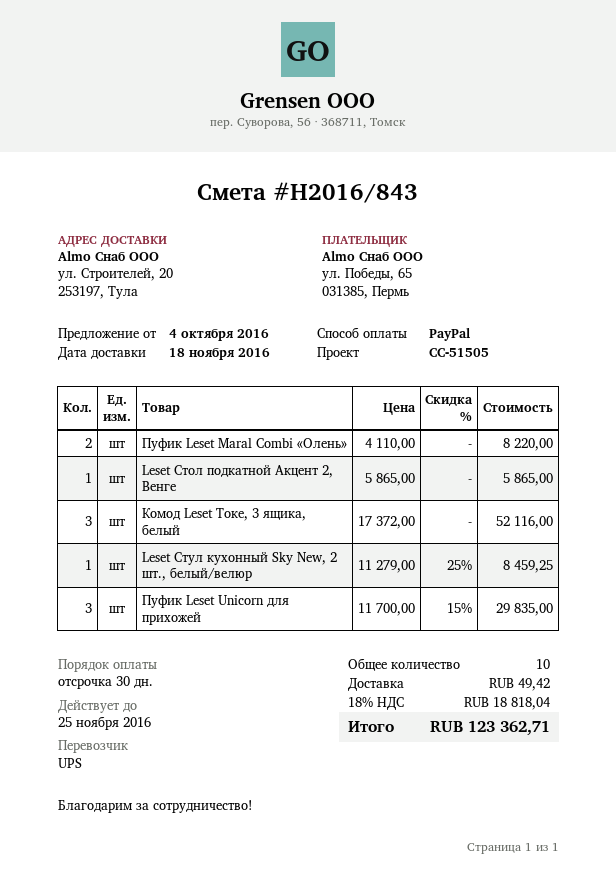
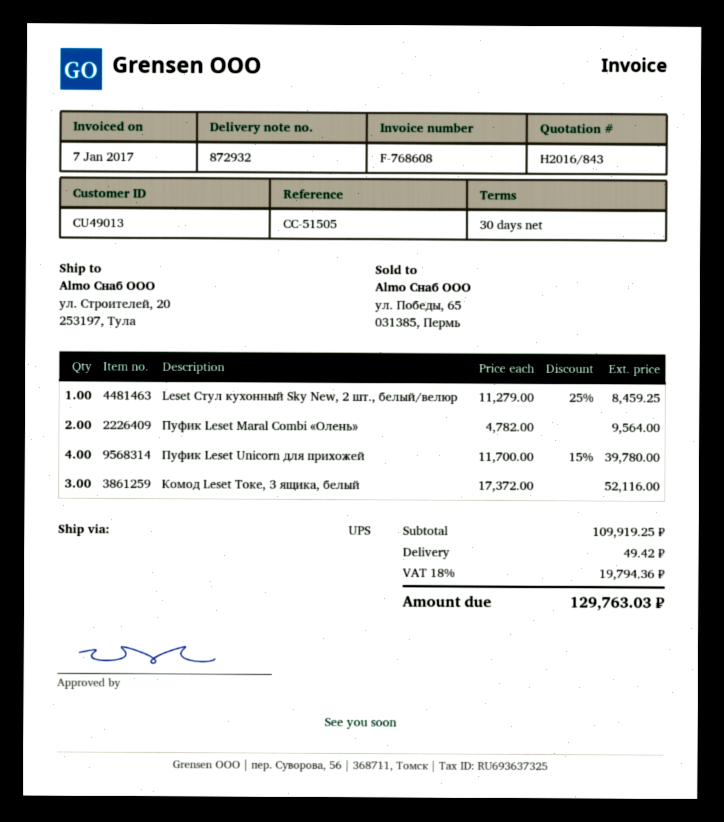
Пуфик Leset Maral Combi «Олень»: 2 x 4110.00 = 8220.00 -> 2 x 4782.00 = 9564.00
Leset Стол подкатной Акцент 2, Венге: 1 x 5865.00 = 5865.00 -> none
Пуфик Leset Unicorn для прихожей: 3 x 11700.00 - 15% = 29835.00 -> 4 x 11700.00 - 15% = 39780.00
tax: 18% = 18818.04 -> 18% = 19794.36
total: 123362.71 -> 129763.03

